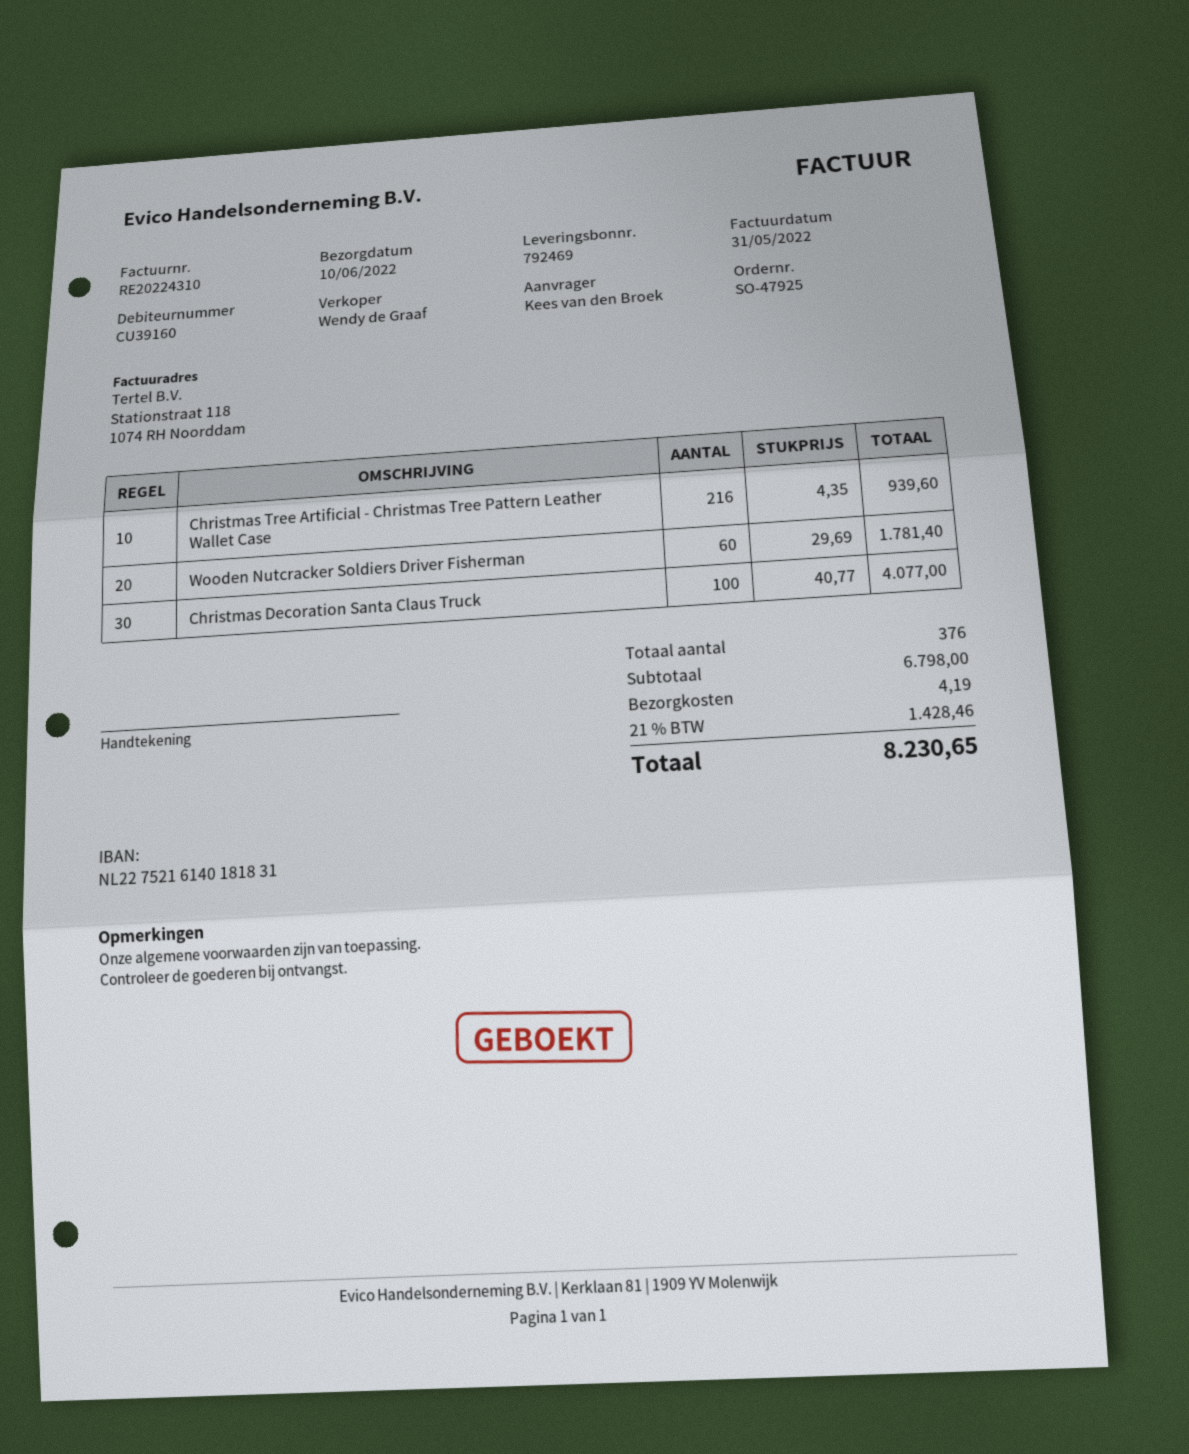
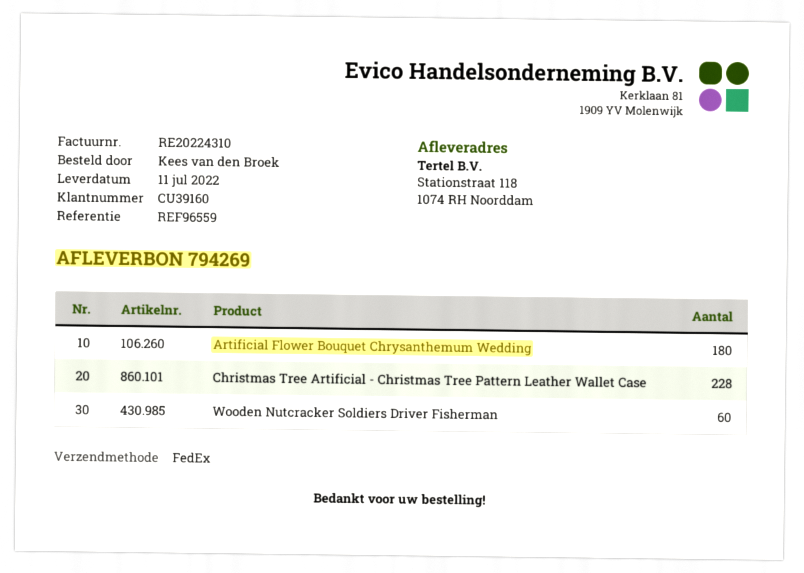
delivery note number: 792469 -> 794269
delivery date: 2022-06-10 -> 2022-07-11
Christmas Tree Artificial - Christmas Tree Pattern Leather Wallet Case: 216 -> 228
Christmas Decoration Santa Claus Truck: 100 -> none
Artificial Flower Bouquet Chrysanthemum Wedding: none -> 180

